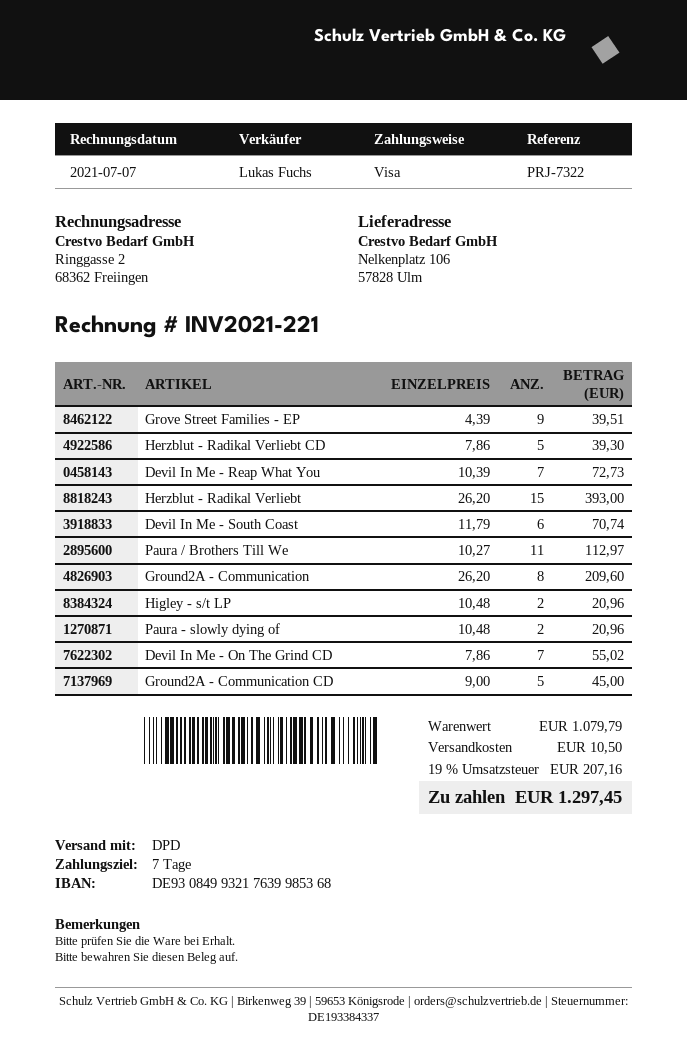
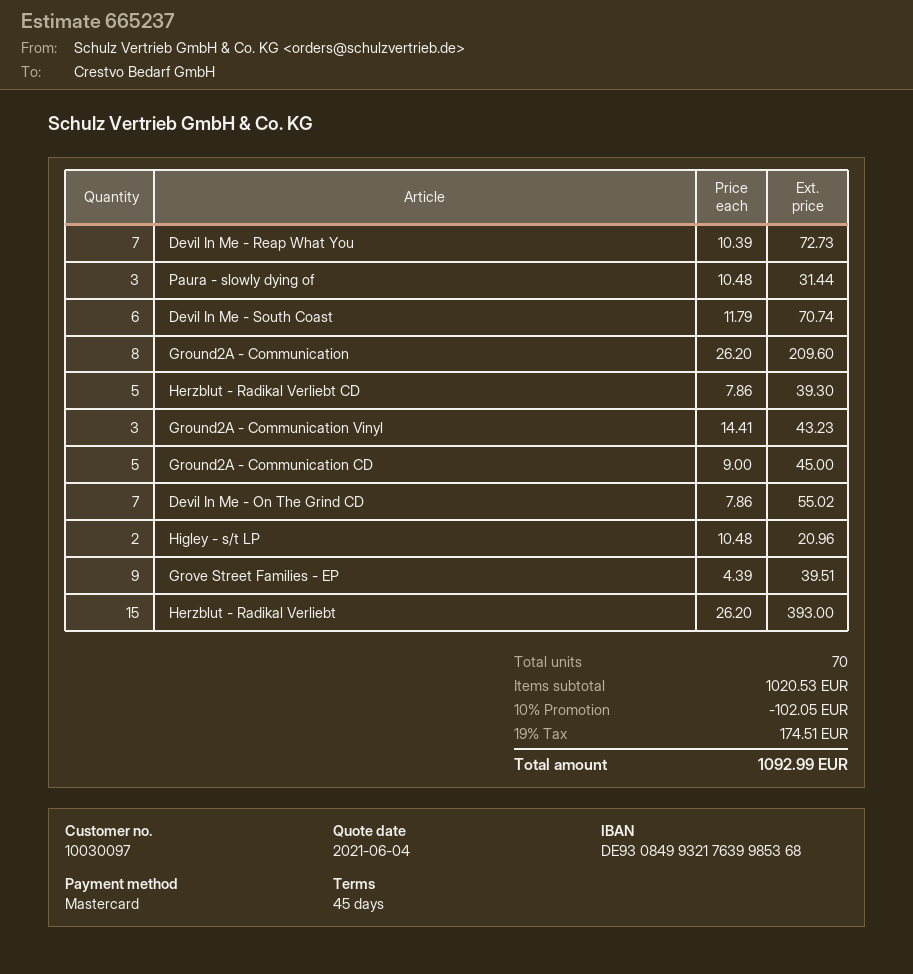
payment terms: 7 days -> 45 days
payment method: Visa -> Mastercard
Paura / Brothers Till We: 11 x 10.27 = 112.97 -> none
Paura - slowly dying of: 2 x 10.48 = 20.96 -> 3 x 10.48 = 31.44
Ground2A - Communication Vinyl: none -> 3 x 14.41 = 43.23
subtotal: 1079.79 -> 1020.53
discount: none -> 10% = 102.05
shipping: 10.50 -> none
tax: 19% = 207.16 -> 19% = 174.51
total: 1297.45 -> 1092.99

